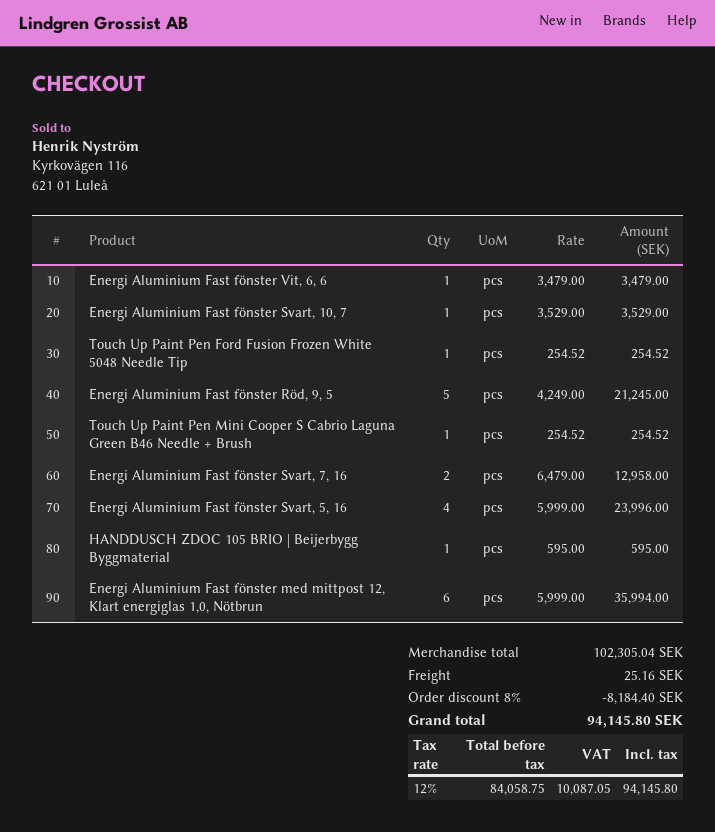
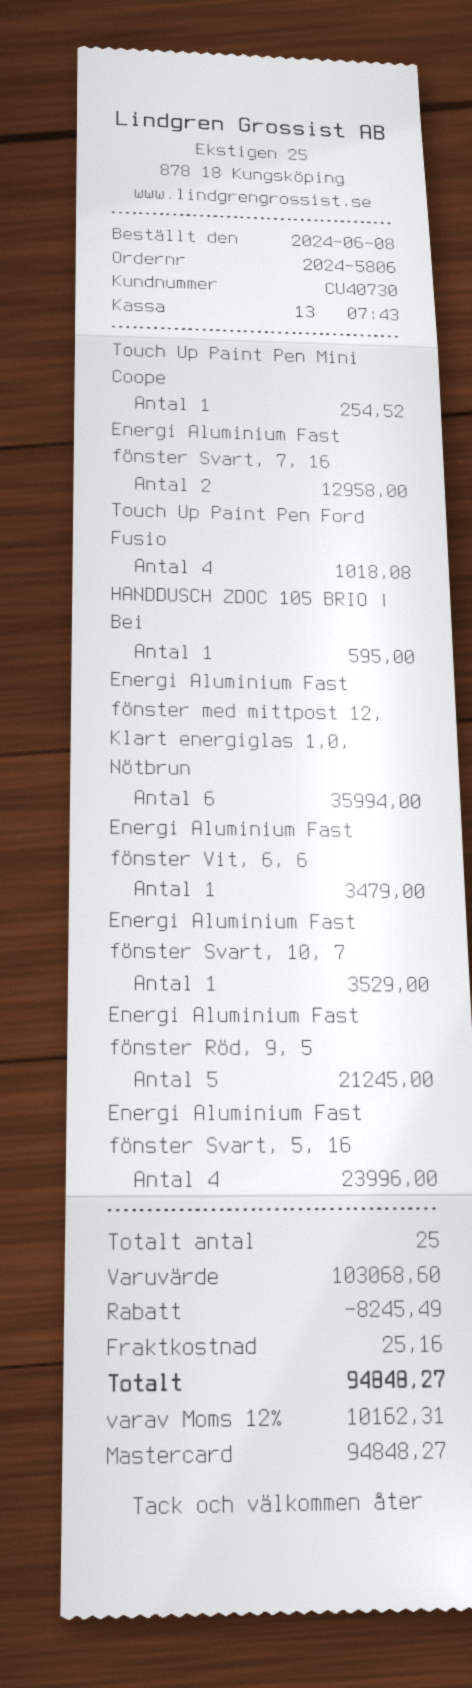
Touch Up Paint Pen Ford Fusion Frozen White 5048 Needle Tip: 1 for 254.52 -> 4 for 1018.08
subtotal: 102305.04 -> 103068.60
discount: 8184.40 -> 8245.49
tax: 12% = 10087.05 -> 12% = 10162.31
total: 94145.80 -> 94848.27

